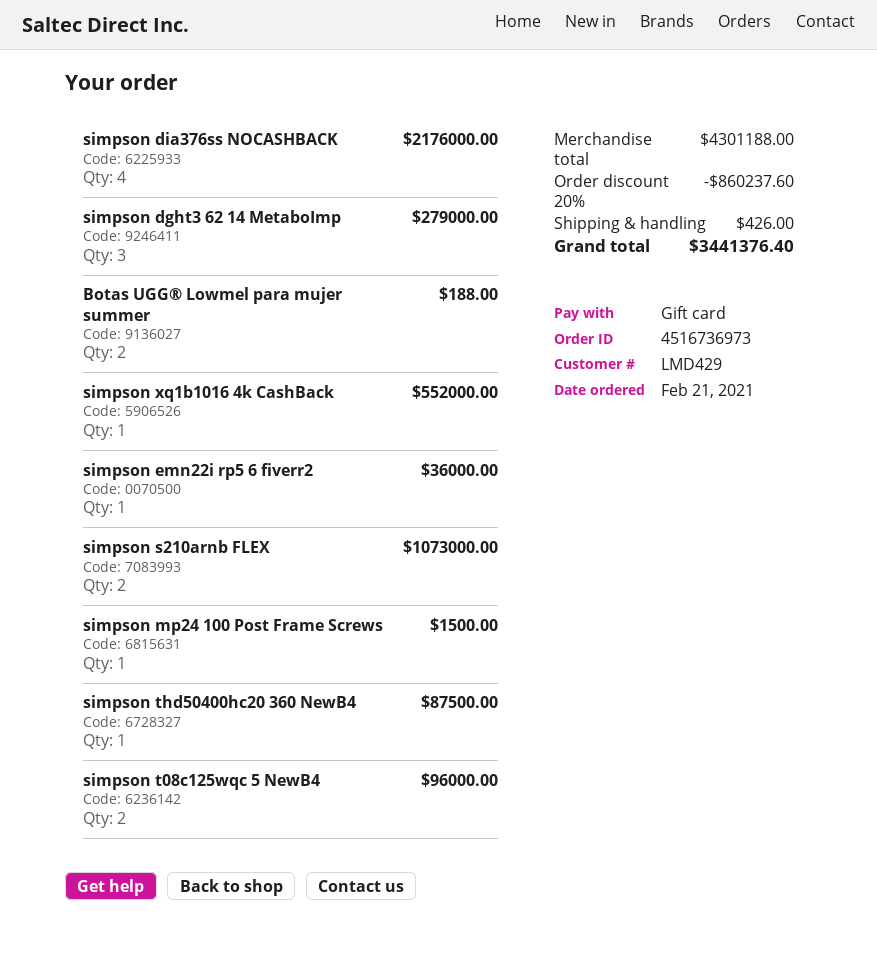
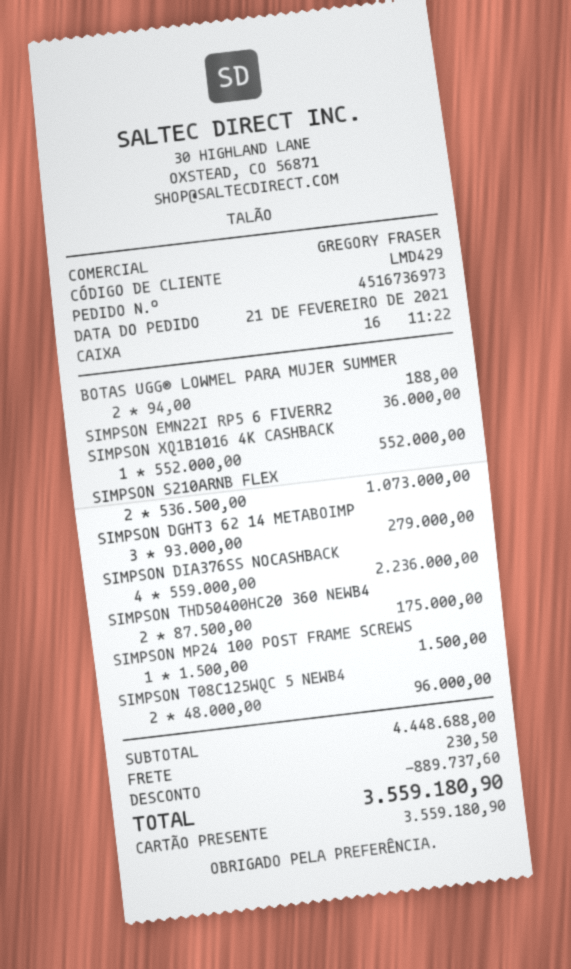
simpson dia376ss NOCASHBACK: 4 for 2176000.00 -> 4 for 2236000.00
simpson thd50400hc20 360 NewB4: 1 for 87500.00 -> 2 for 175000.00
subtotal: 4301188.00 -> 4448688.00
discount: 860237.60 -> 889737.60
shipping: 426.00 -> 230.50
total: 3441376.40 -> 3559180.90

